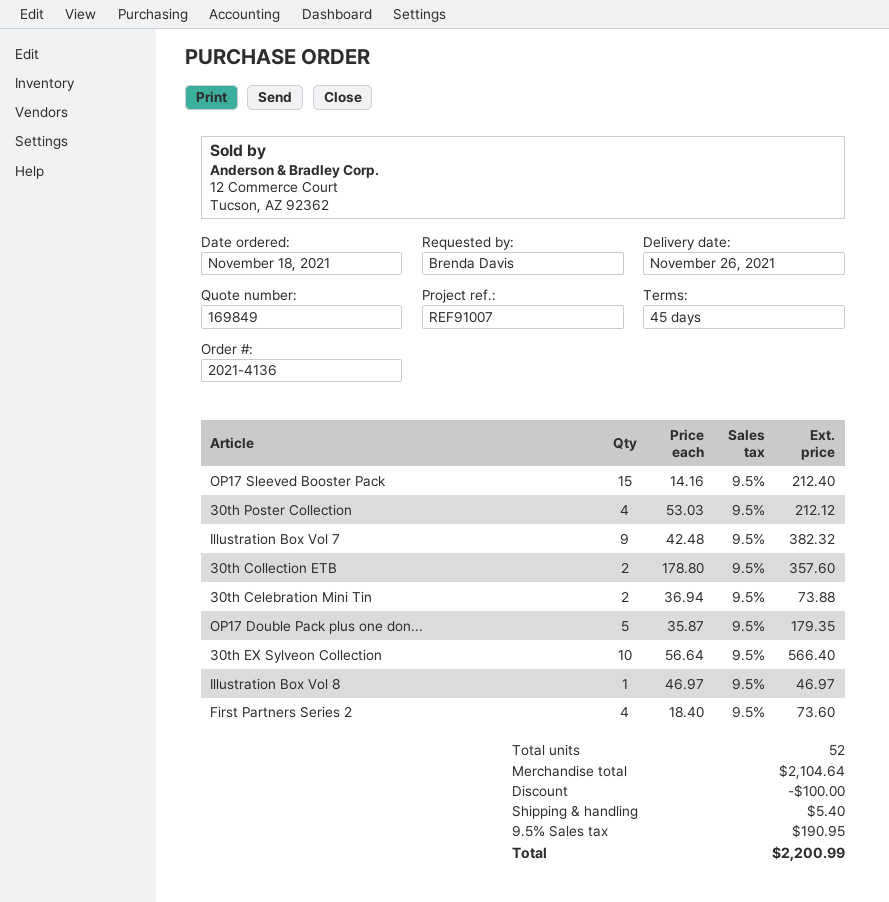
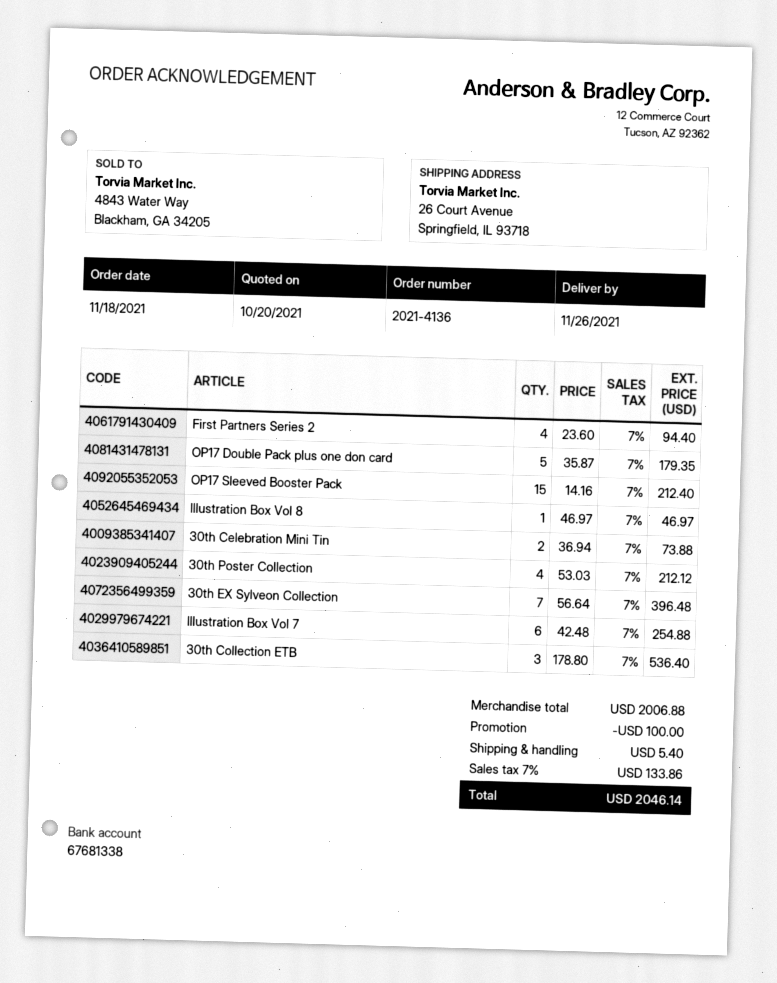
Illustration Box Vol 7: 9 x 42.48 = 382.32 -> 6 x 42.48 = 254.88
30th Collection ETB: 2 x 178.80 = 357.60 -> 3 x 178.80 = 536.40
30th EX Sylveon Collection: 10 x 56.64 = 566.40 -> 7 x 56.64 = 396.48
First Partners Series 2: 4 x 18.40 = 73.60 -> 4 x 23.60 = 94.40
subtotal: 2104.64 -> 2006.88
tax: 9.5% = 190.95 -> 7% = 133.86
total: 2200.99 -> 2046.14

